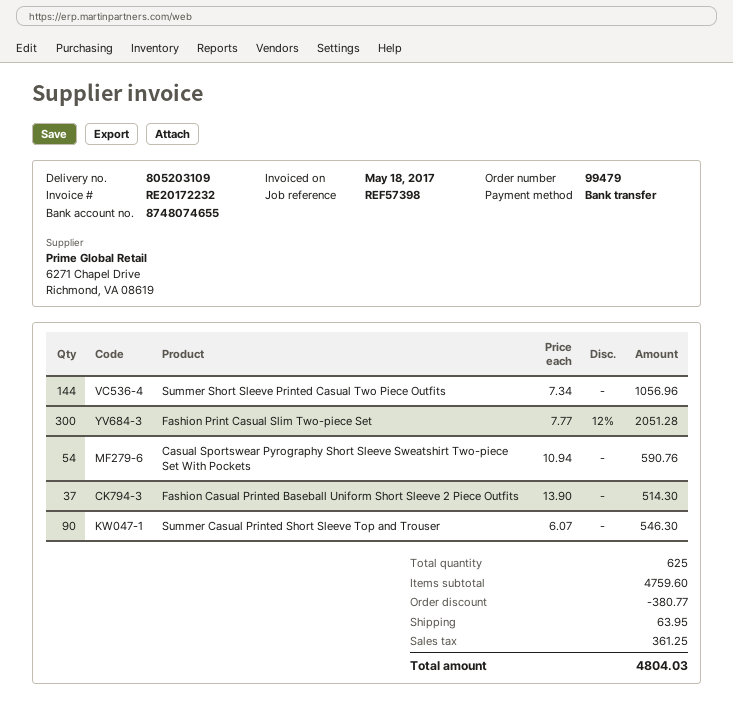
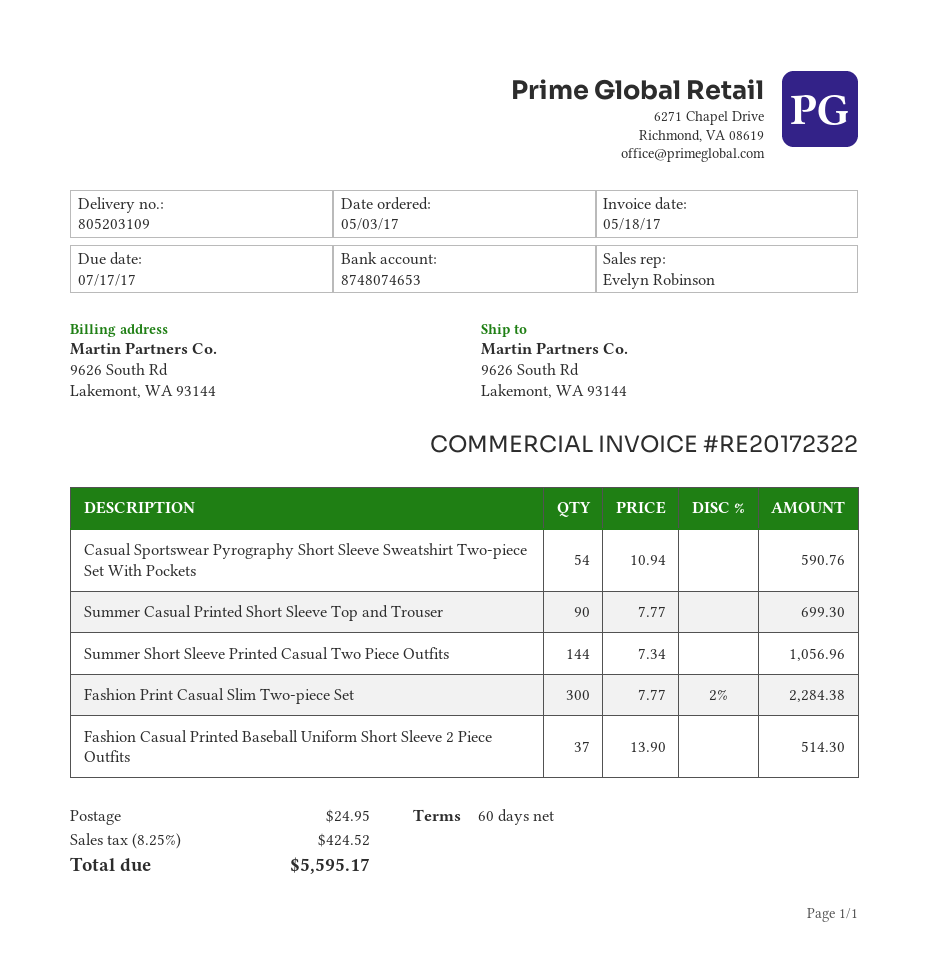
invoice number: RE20172232 -> RE20172322
bank account: 8748074655 -> 8748074653
Fashion Print Casual Slim Two-piece Set: 300 x 7.77 - 12% = 2051.28 -> 300 x 7.77 - 2% = 2284.38
Summer Casual Printed Short Sleeve Top and Trouser: 90 x 6.07 = 546.30 -> 90 x 7.77 = 699.30
discount: 380.77 -> none
shipping: 63.95 -> 24.95
tax: 361.25 -> 424.52
total: 4804.03 -> 5595.17

